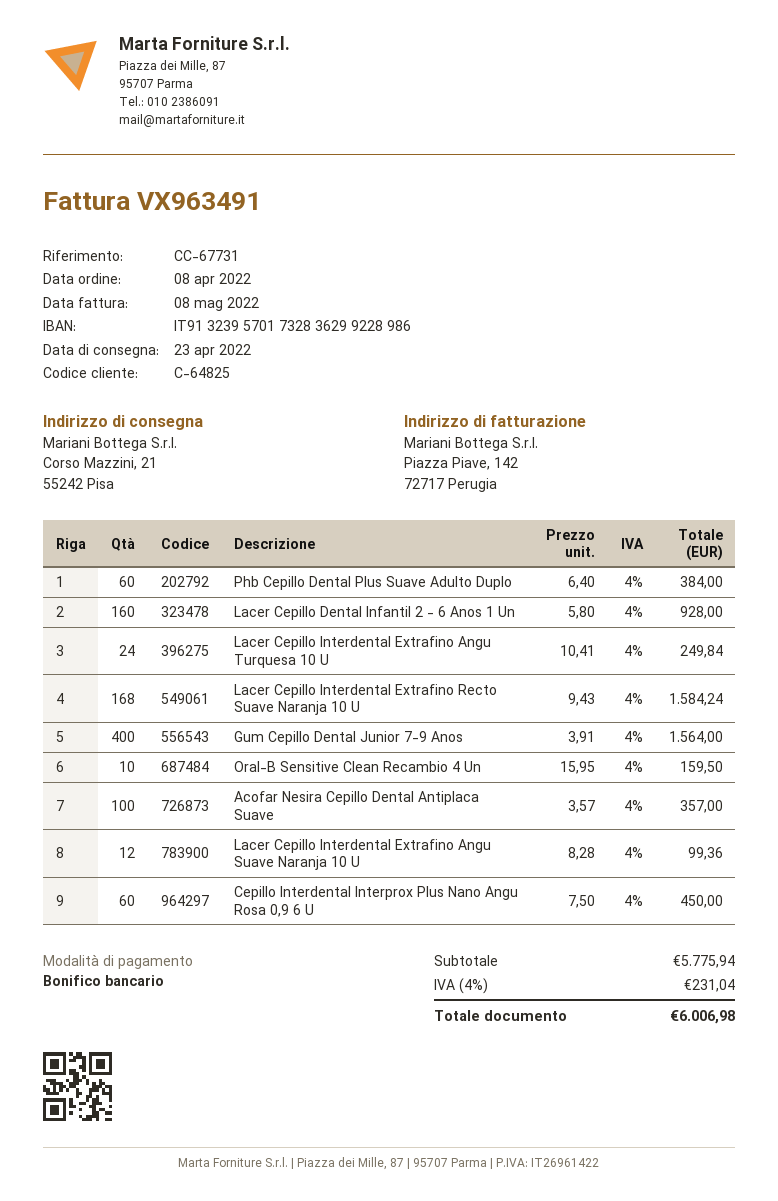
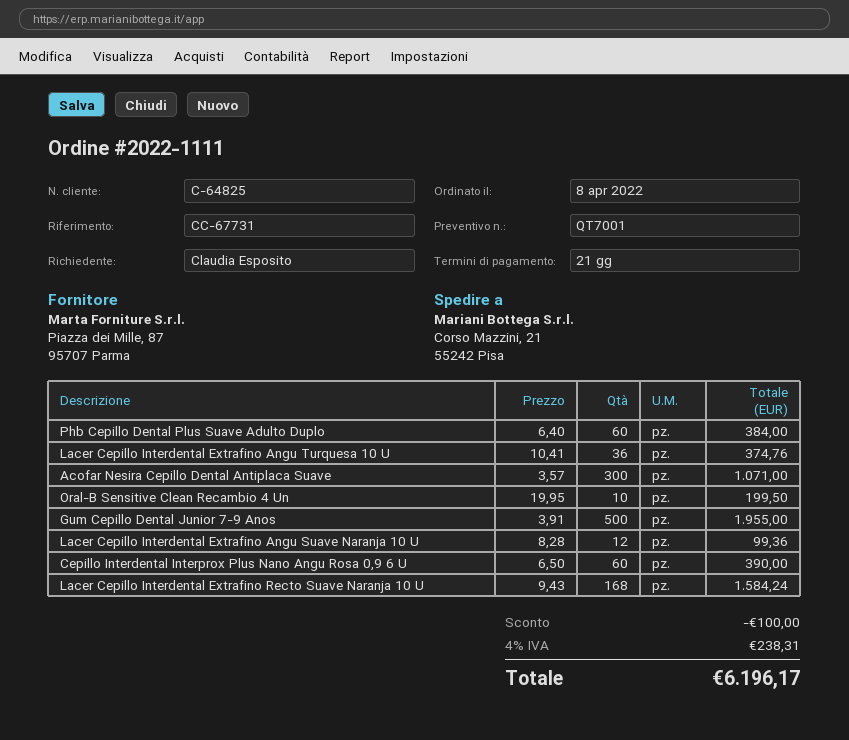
Lacer Cepillo Dental Infantil 2 - 6 Anos 1 Un: 160 x 5.80 = 928.00 -> none
Lacer Cepillo Interdental Extrafino Angu Turquesa 10 U: 24 x 10.41 = 249.84 -> 36 x 10.41 = 374.76
Gum Cepillo Dental Junior 7-9 Anos: 400 x 3.91 = 1564.00 -> 500 x 3.91 = 1955.00
Oral-B Sensitive Clean Recambio 4 Un: 10 x 15.95 = 159.50 -> 10 x 19.95 = 199.50
Acofar Nesira Cepillo Dental Antiplaca Suave: 100 x 3.57 = 357.00 -> 300 x 3.57 = 1071.00
Cepillo Interdental Interprox Plus Nano Angu Rosa 0,9 6 U: 60 x 7.50 = 450.00 -> 60 x 6.50 = 390.00
discount: none -> 100.00
tax: 4% = 231.04 -> 4% = 238.31
total: 6006.98 -> 6196.17

